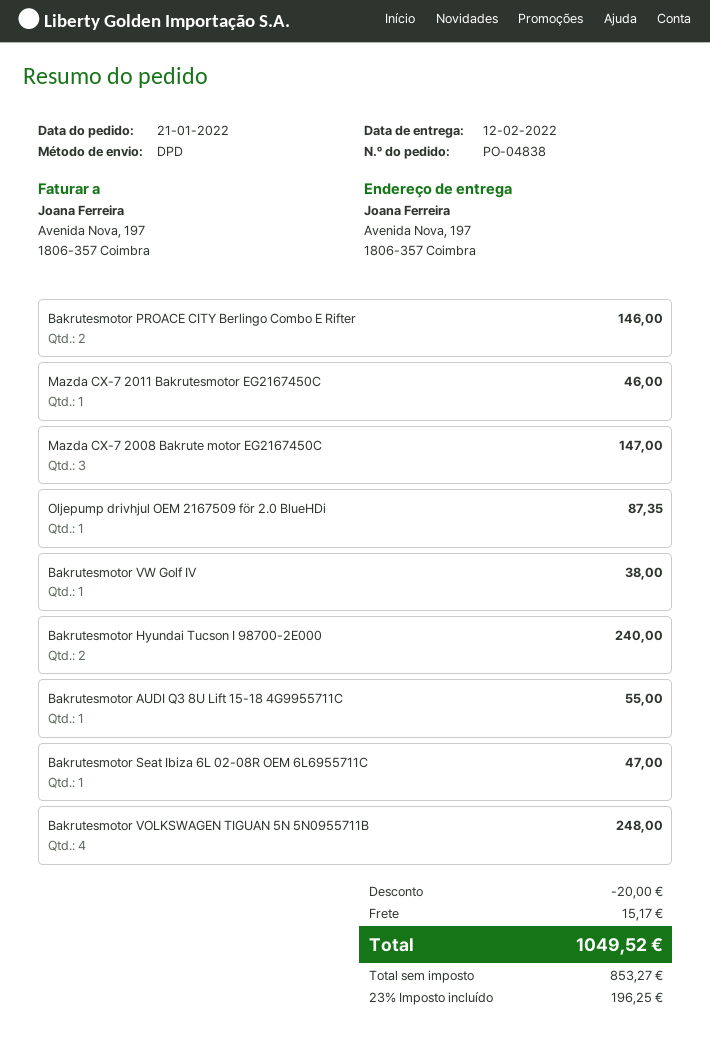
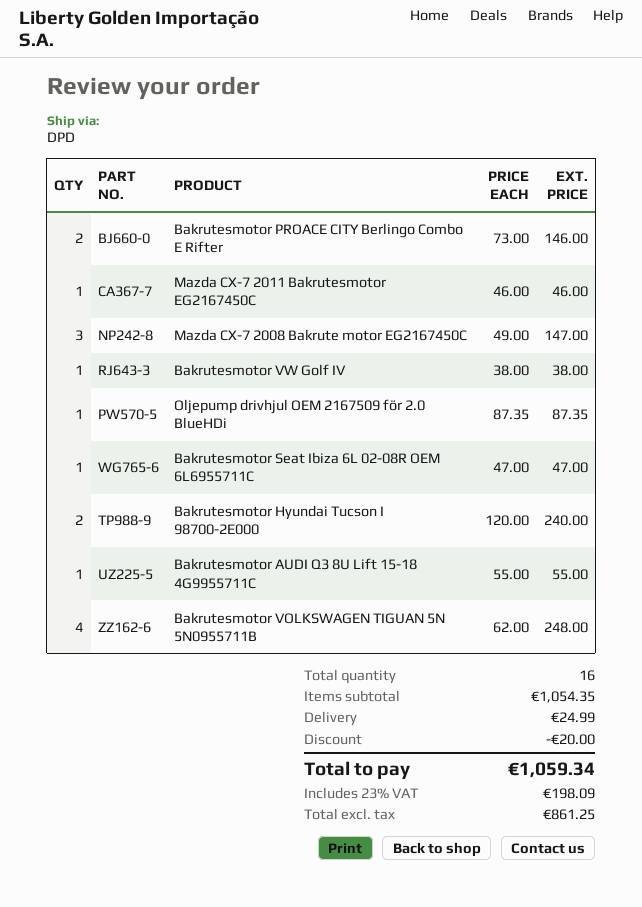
shipping: 15.17 -> 24.99
net: 853.27 -> 861.25
tax: 23% = 196.25 -> 23% = 198.09
total: 1049.52 -> 1059.34

